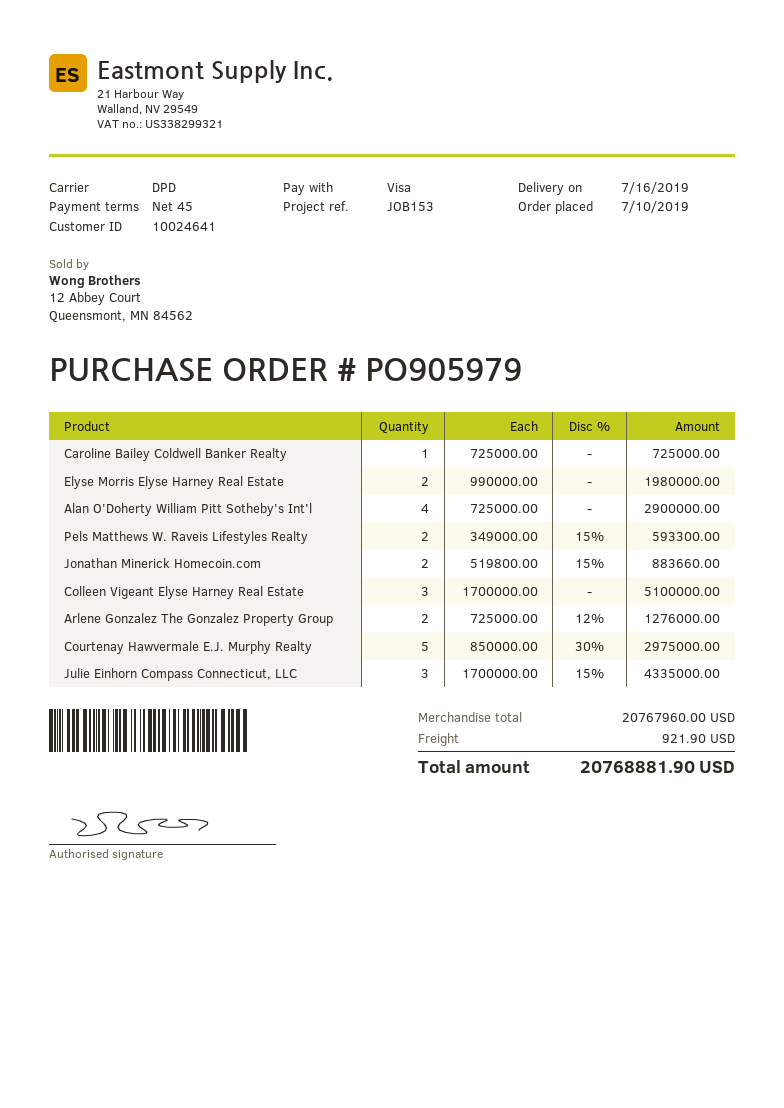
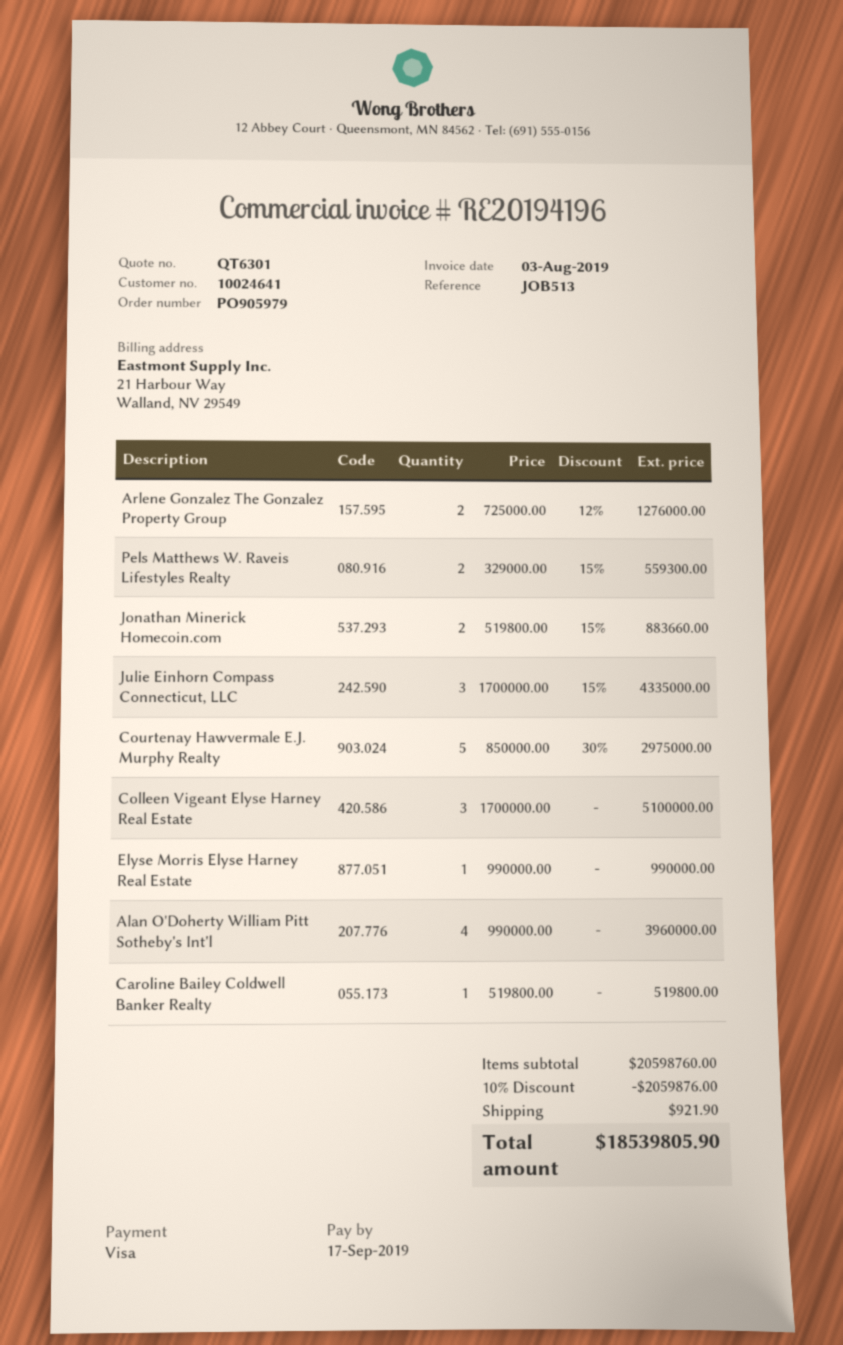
reference: JOB153 -> JOB513
Caroline Bailey Coldwell Banker Realty: 1 x 725000.00 = 725000.00 -> 1 x 519800.00 = 519800.00
Elyse Morris Elyse Harney Real Estate: 2 x 990000.00 = 1980000.00 -> 1 x 990000.00 = 990000.00
Alan O'Doherty William Pitt Sotheby's Int'l: 4 x 725000.00 = 2900000.00 -> 4 x 990000.00 = 3960000.00
Pels Matthews W. Raveis Lifestyles Realty: 2 x 349000.00 - 15% = 593300.00 -> 2 x 329000.00 - 15% = 559300.00
subtotal: 20767960.00 -> 20598760.00
discount: none -> 10% = 2059876.00
total: 20768881.90 -> 18539805.90

